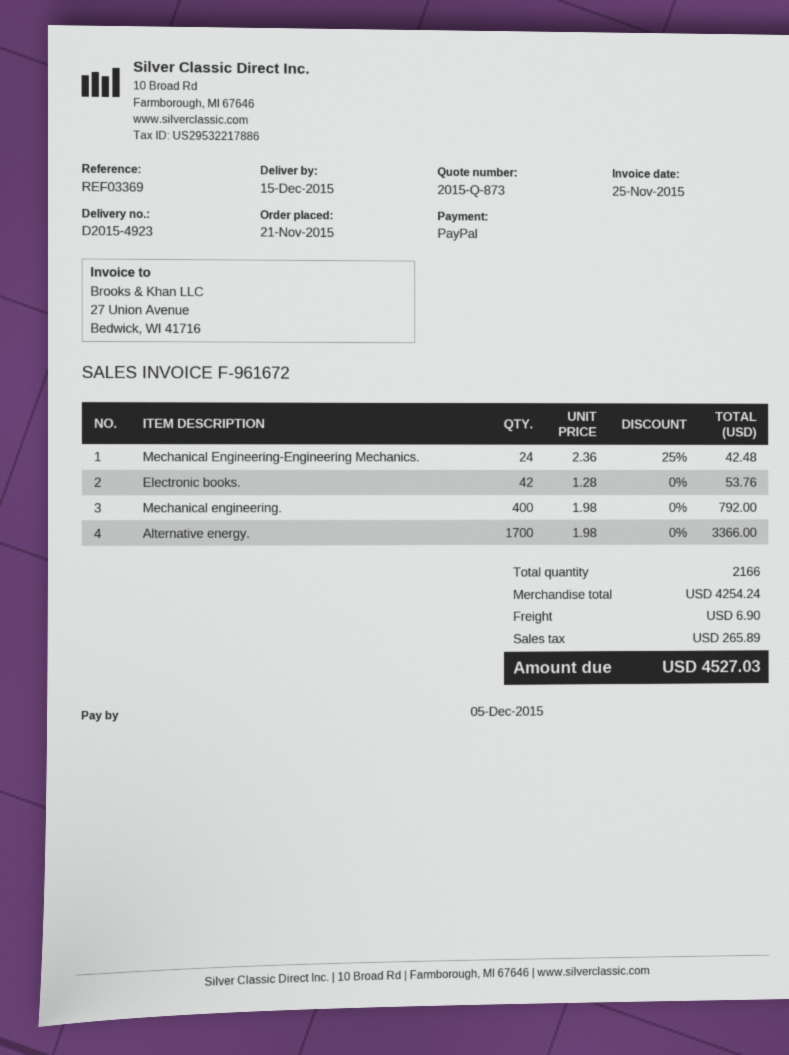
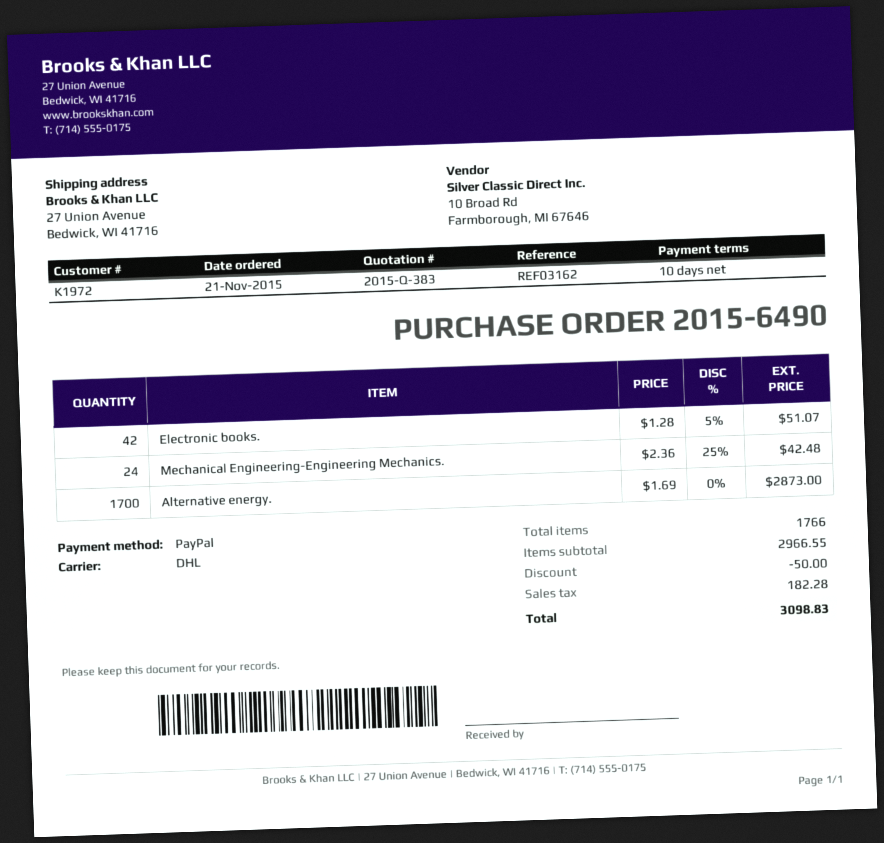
quote number: 2015-Q-873 -> 2015-Q-383
reference: REF03369 -> REF03162
Electronic books.: 42 x 1.28 = 53.76 -> 42 x 1.28 - 5% = 51.07
Mechanical engineering.: 400 x 1.98 = 792.00 -> none
Alternative energy.: 1700 x 1.98 = 3366.00 -> 1700 x 1.69 = 2873.00
total quantity: 2166 -> 1766
subtotal: 4254.24 -> 2966.55
discount: none -> 50.00
shipping: 6.90 -> none
tax: 265.89 -> 182.28
total: 4527.03 -> 3098.83

